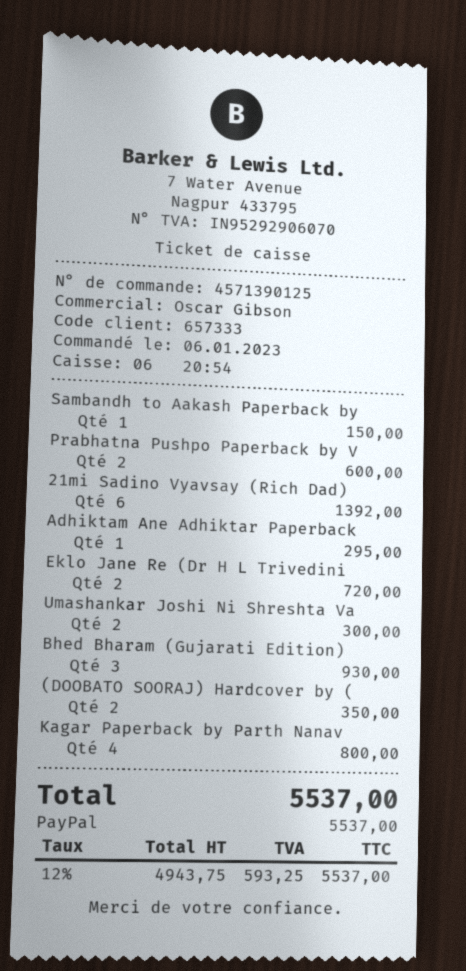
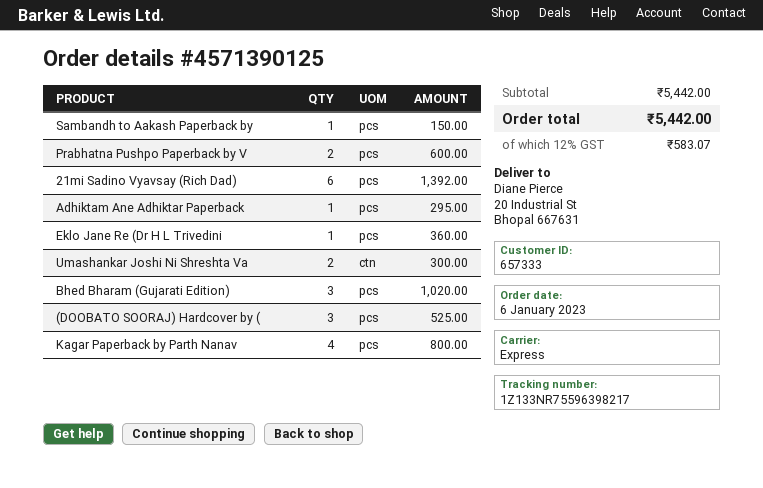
Eklo Jane Re (Dr H L Trivedini: 2 for 720.00 -> 1 for 360.00
Bhed Bharam (Gujarati Edition): 3 for 930.00 -> 3 for 1020.00
(DOOBATO SOORAJ) Hardcover by (: 2 for 350.00 -> 3 for 525.00
tax: 12% = 593.25 -> 12% = 583.07
total: 5537.00 -> 5442.00

